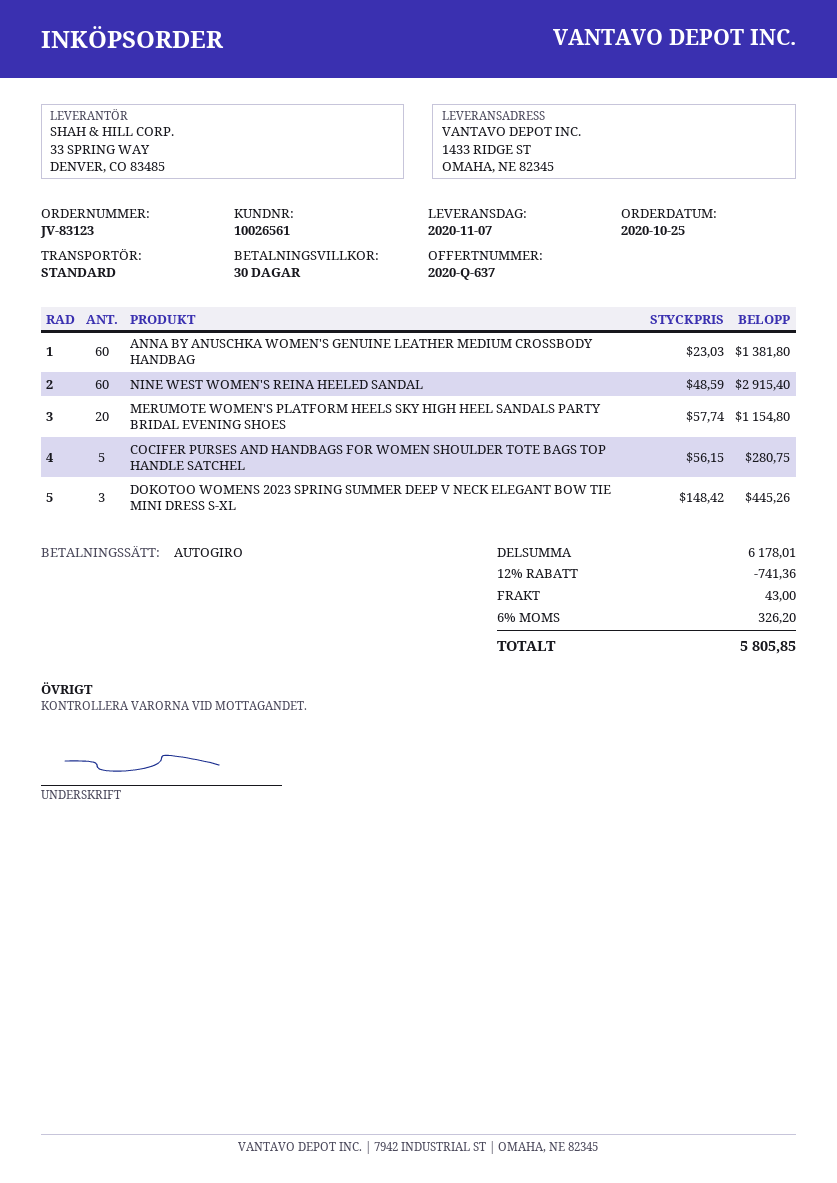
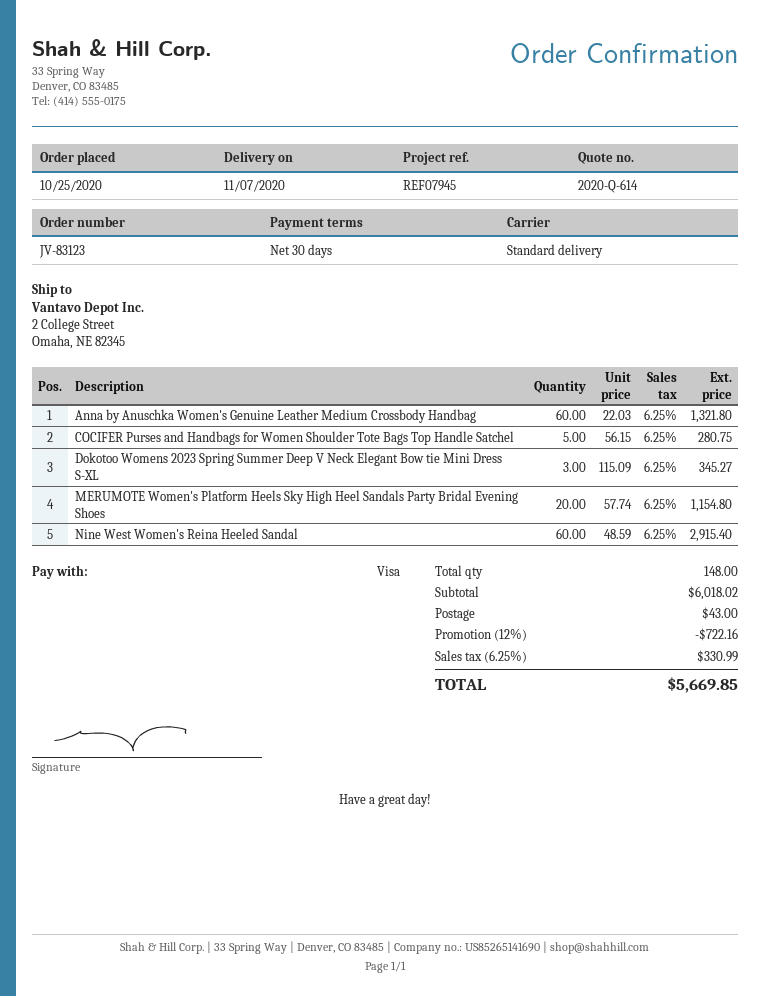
quote number: 2020-Q-637 -> 2020-Q-614
payment method: direct debit -> Visa
ship to: 1433 RIDGE ST, OMAHA, NE 82345 -> 2 College Street, Omaha, NE 82345
ANNA BY ANUSCHKA WOMEN'S GENUINE LEATHER MEDIUM CROSSBODY HANDBAG: 60 x 23.03 = 1381.80 -> 60 x 22.03 = 1321.80
DOKOTOO WOMENS 2023 SPRING SUMMER DEEP V NECK ELEGANT BOW TIE MINI DRESS S-XL: 3 x 148.42 = 445.26 -> 3 x 115.09 = 345.27
subtotal: 6178.01 -> 6018.02
discount: 12% = 741.36 -> 12% = 722.16
tax: 6% = 326.20 -> 6.25% = 330.99
total: 5805.85 -> 5669.85

